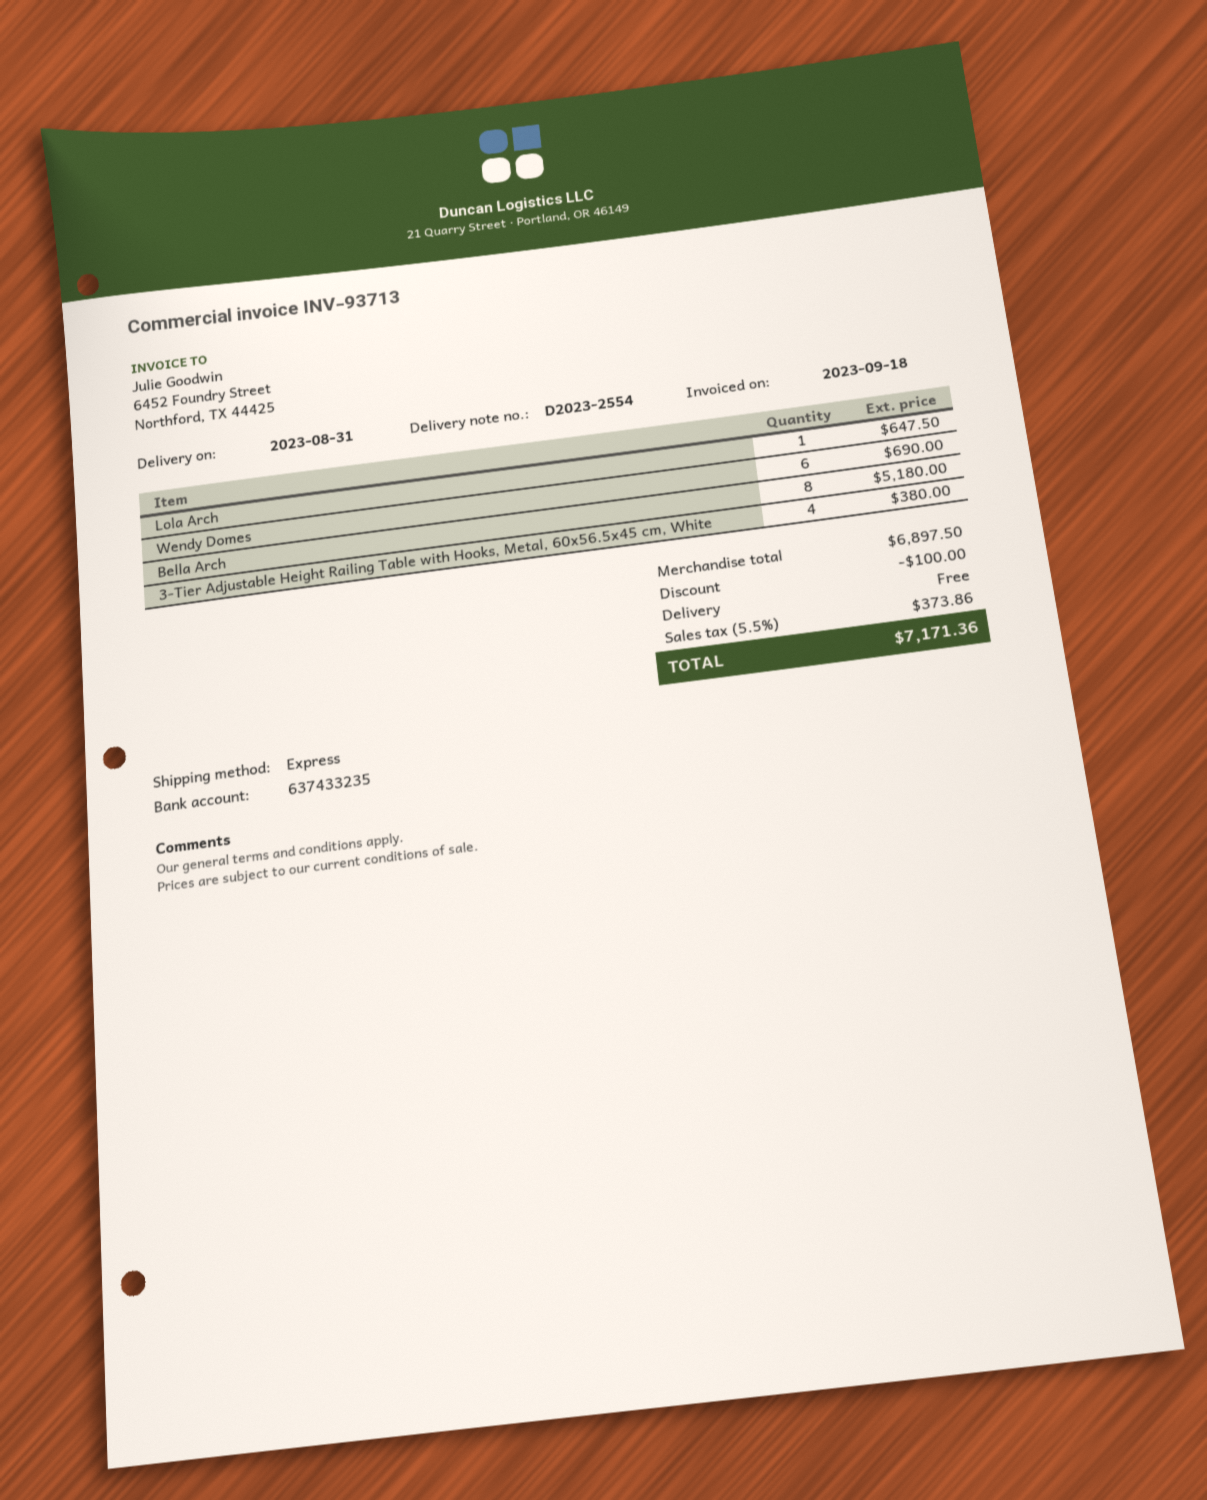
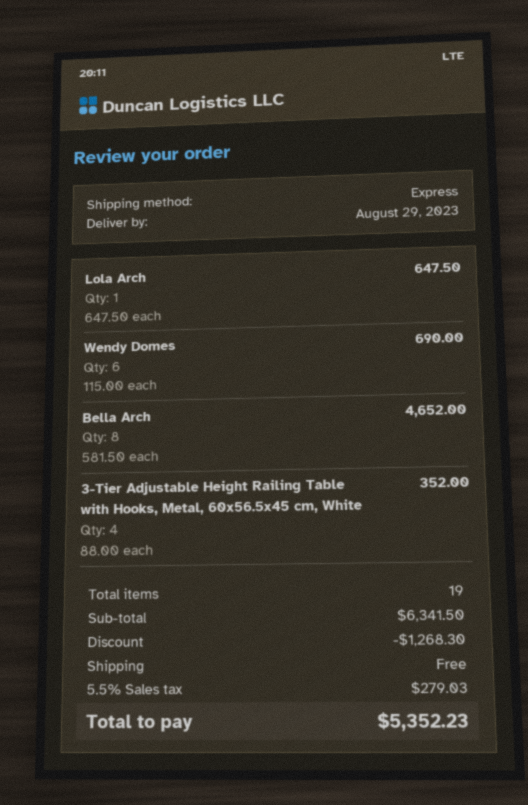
delivery date: 2023-08-31 -> 2023-08-29
Bella Arch: 8 for 5180.00 -> 8 for 4652.00
3-Tier Adjustable Height Railing Table with Hooks, Metal, 60x56.5x45 cm, White: 4 for 380.00 -> 4 for 352.00
subtotal: 6897.50 -> 6341.50
discount: 100.00 -> 1268.30
tax: 5.5% = 373.86 -> 5.5% = 279.03
total: 7171.36 -> 5352.23

